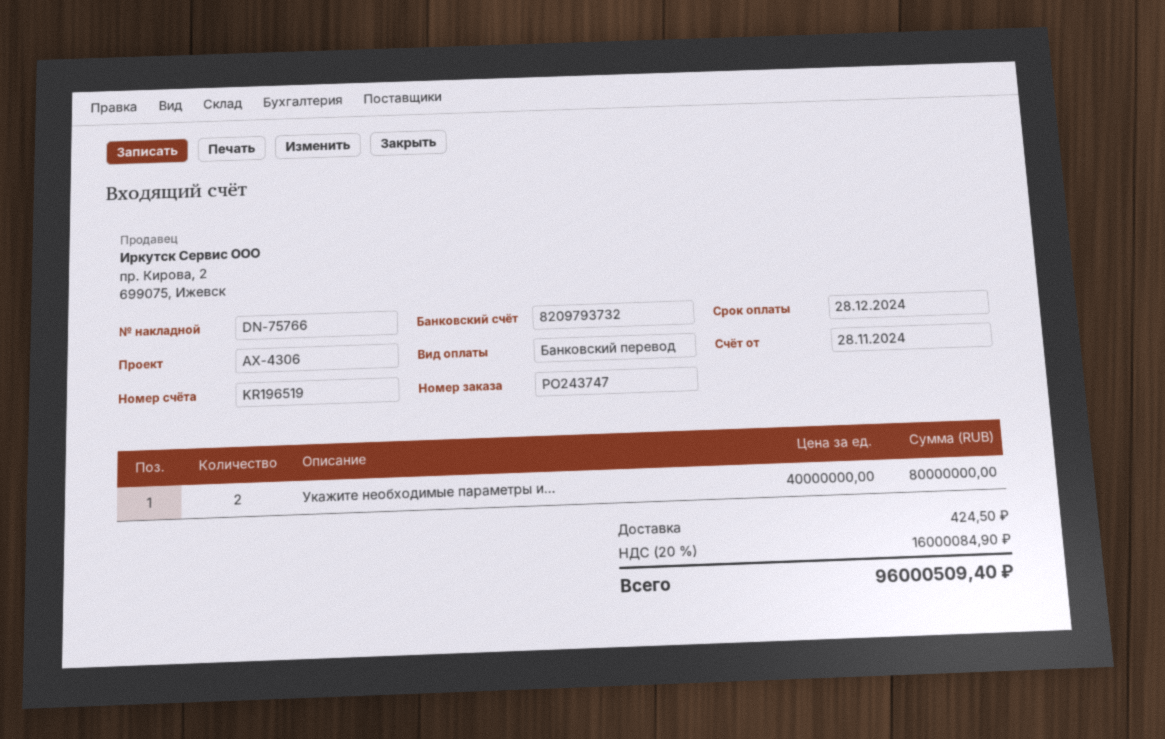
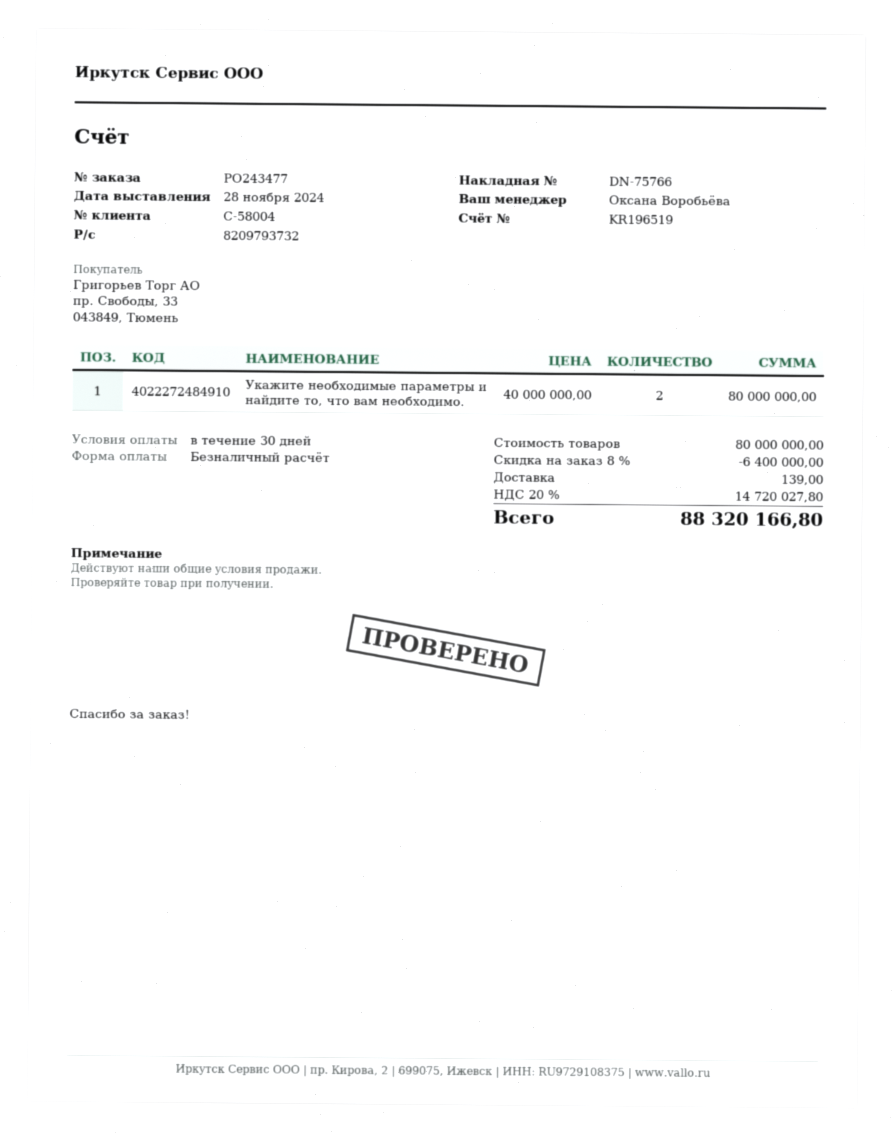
order number: PO243747 -> PO243477
discount: none -> 8% = 6400000.00
shipping: 424.50 -> 139.00
tax: 20% = 16000084.90 -> 20% = 14720027.80
total: 96000509.40 -> 88320166.80

